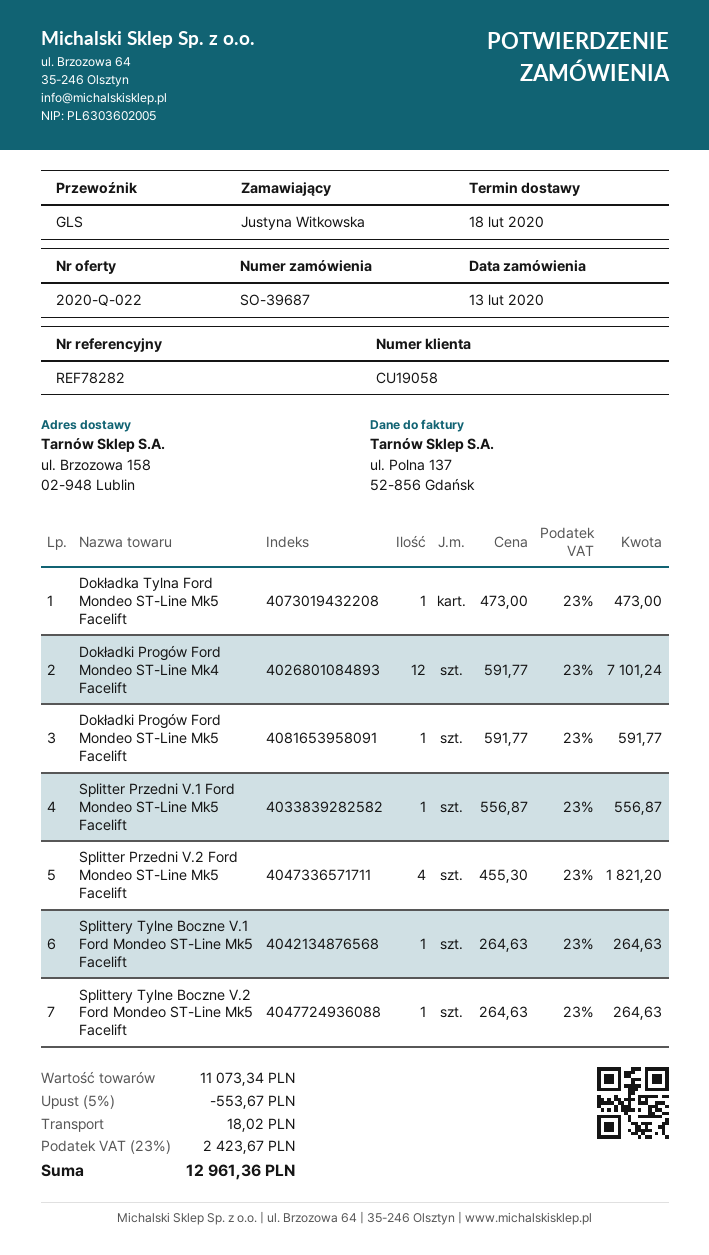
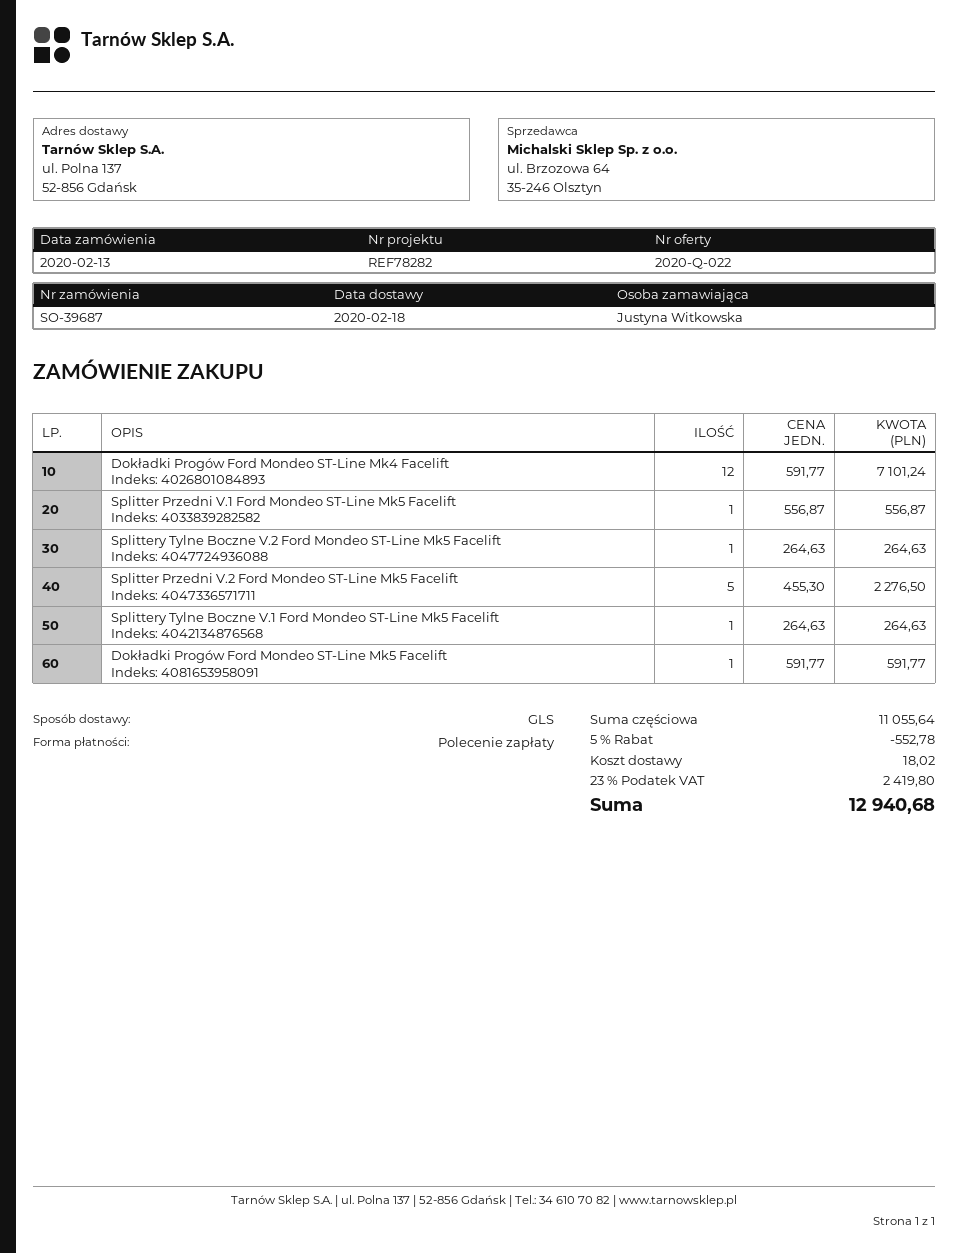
ship to: ul. Brzozowa 158, 02-948 Lublin -> ul. Polna 137, 52-856 Gdańsk
Dokładka Tylna Ford Mondeo ST-Line Mk5 Facelift: 1 x 473.00 = 473.00 -> none
Splitter Przedni V.2 Ford Mondeo ST-Line Mk5 Facelift: 4 x 455.30 = 1821.20 -> 5 x 455.30 = 2276.50
subtotal: 11073.34 -> 11055.64
discount: 5% = 553.67 -> 5% = 552.78
tax: 23% = 2423.67 -> 23% = 2419.80
total: 12961.36 -> 12940.68

